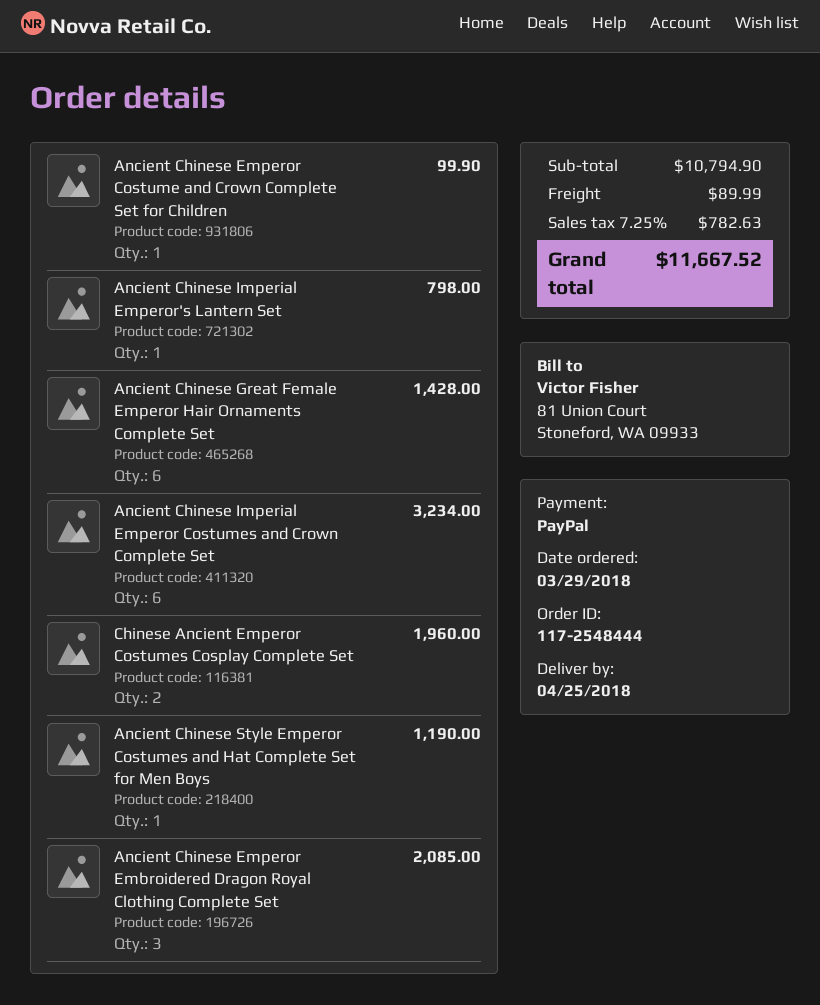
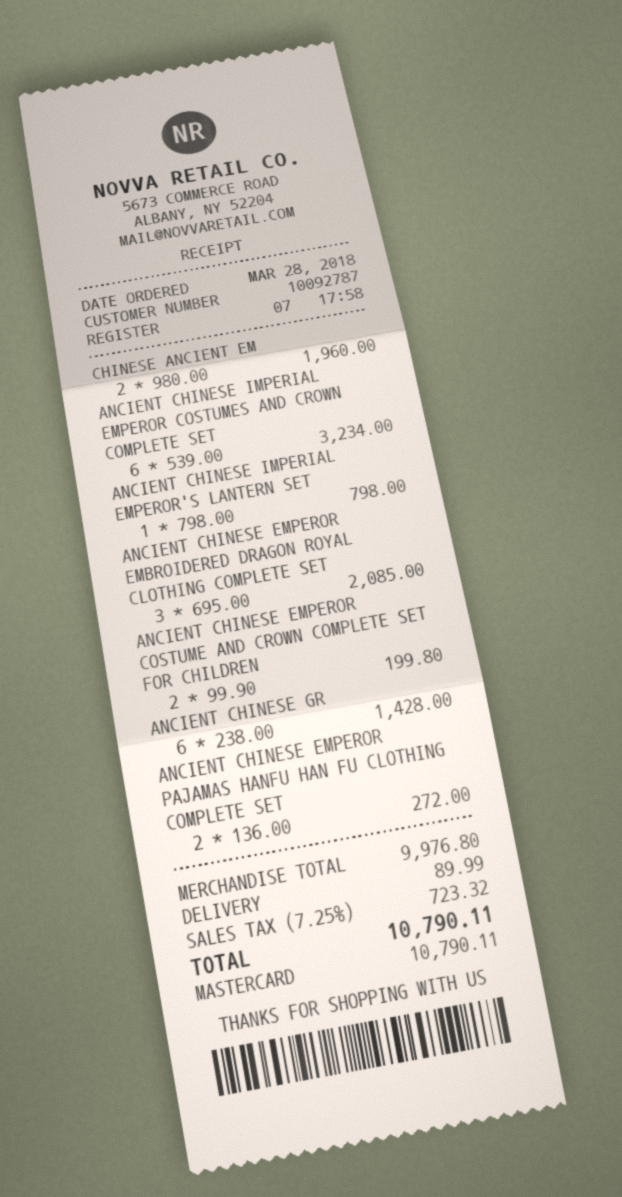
order date: 2018-03-29 -> 2018-03-28
payment method: PayPal -> Mastercard
Ancient Chinese Emperor Costume and Crown Complete Set for Children: 1 for 99.90 -> 2 for 199.80
Ancient Chinese Style Emperor Costumes and Hat Complete Set for Men Boys: 1 for 1190.00 -> none
ANCIENT CHINESE EMPEROR PAJAMAS HANFU HAN FU CLOTHING COMPLETE SET: none -> 2 for 272.00
subtotal: 10794.90 -> 9976.80
tax: 7.25% = 782.63 -> 7.25% = 723.32
total: 11667.52 -> 10790.11

